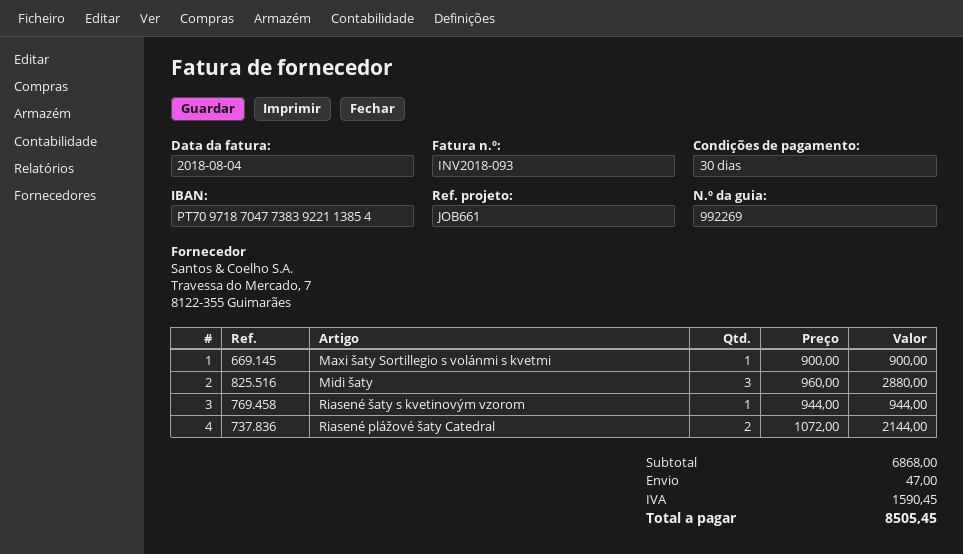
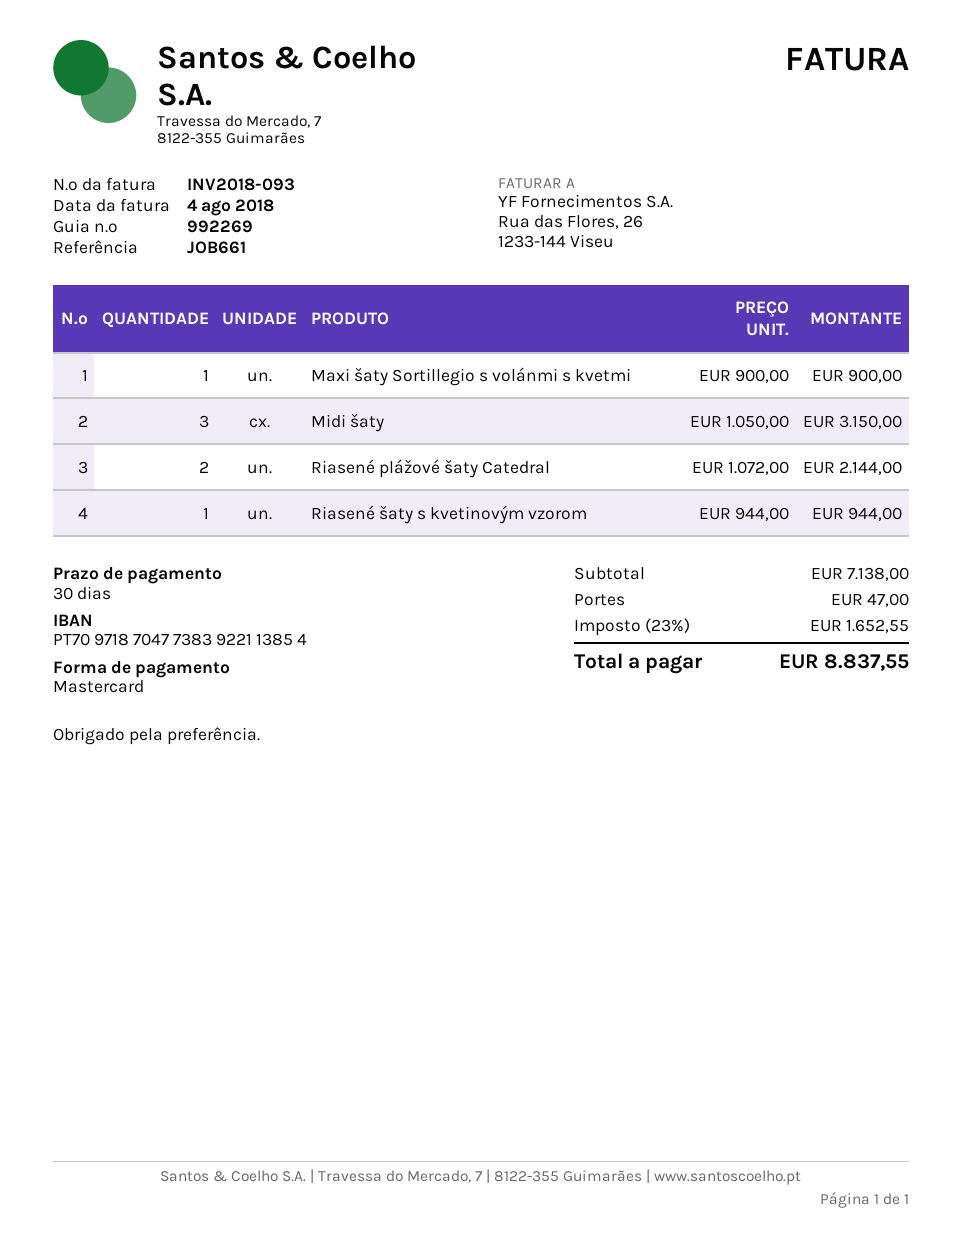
Midi šaty: 3 x 960.00 = 2880.00 -> 3 x 1050.00 = 3150.00
subtotal: 6868.00 -> 7138.00
tax: 1590.45 -> 1652.55
total: 8505.45 -> 8837.55

